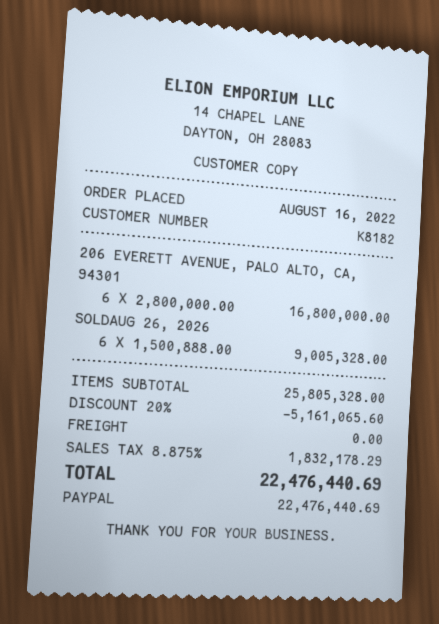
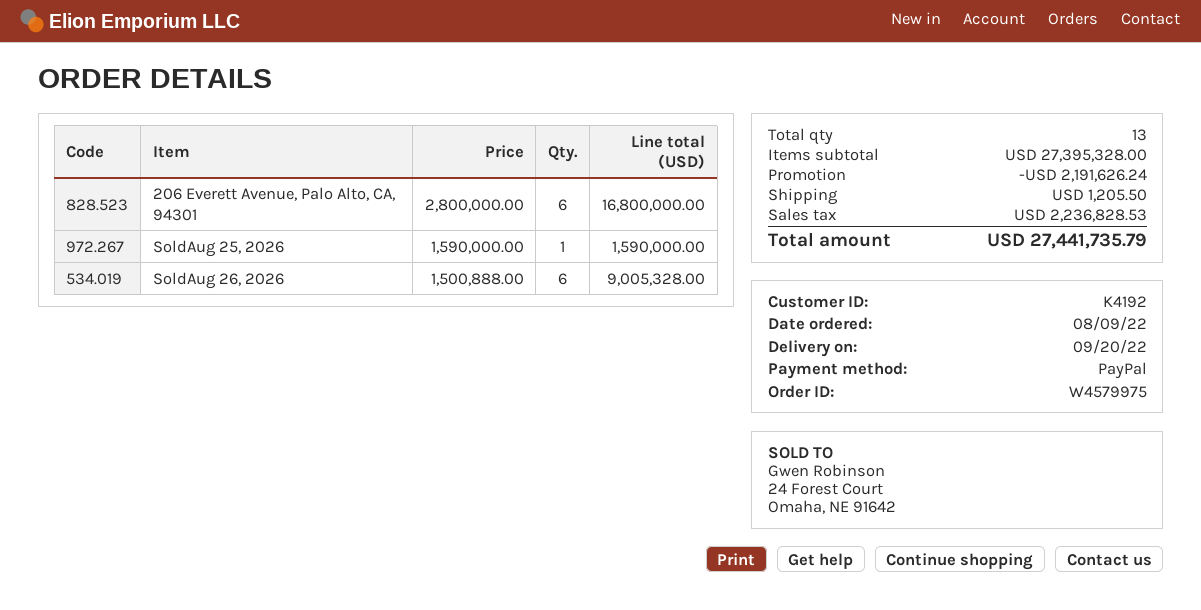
order date: 2022-08-16 -> 2022-08-09
customer number: K8182 -> K4192
SoldAug 25, 2026: none -> 1 x 1590000.00 = 1590000.00
subtotal: 25805328.00 -> 27395328.00
discount: 5161065.60 -> 2191626.24
shipping: 0.00 -> 1205.50
tax: 1832178.29 -> 2236828.53
total: 22476440.69 -> 27441735.79

